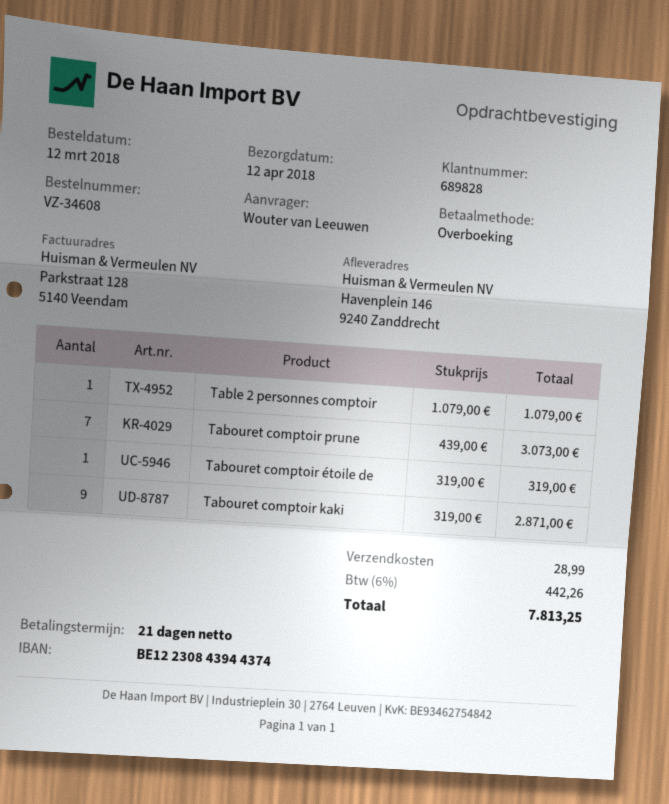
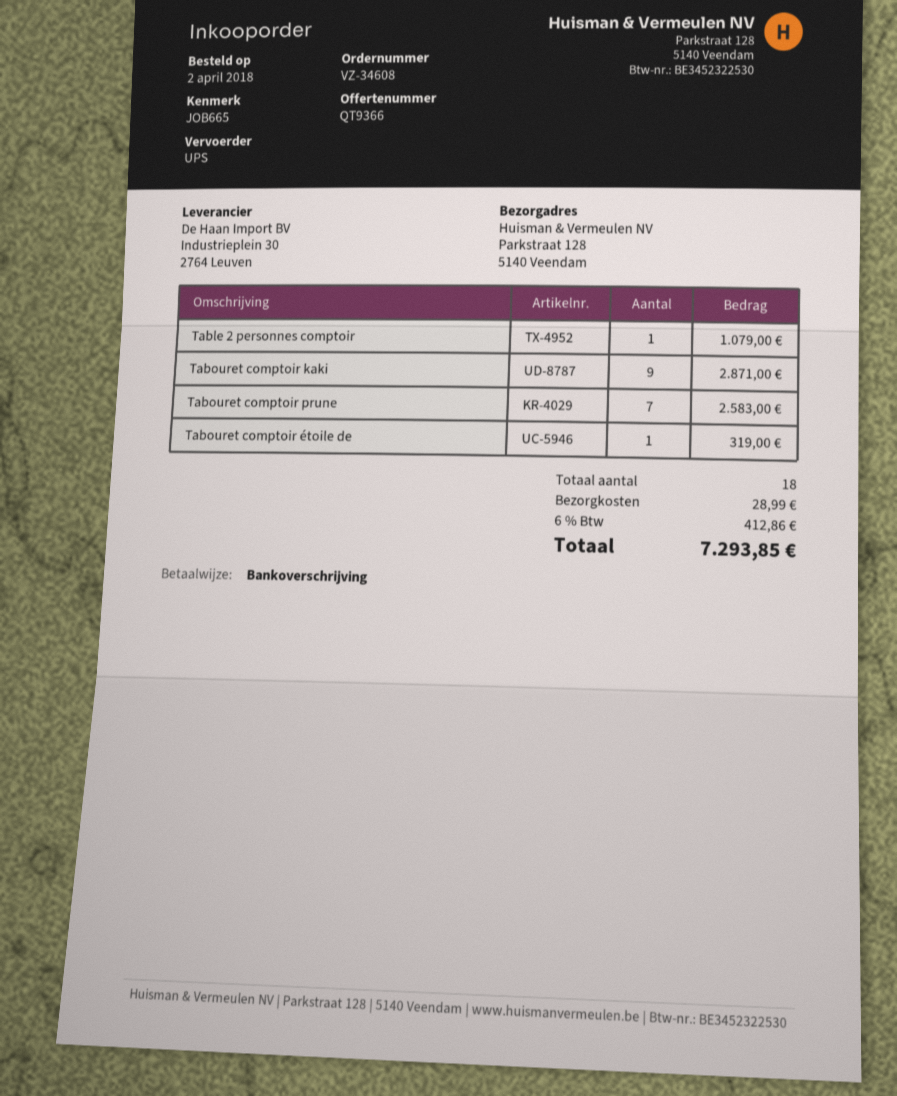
order date: 2018-03-12 -> 2018-04-02
ship to: Havenplein 146, 9240 Zanddrecht -> Parkstraat 128, 5140 Veendam
Tabouret comptoir prune: 7 for 3073.00 -> 7 for 2583.00
tax: 6% = 442.26 -> 6% = 412.86
total: 7813.25 -> 7293.85

